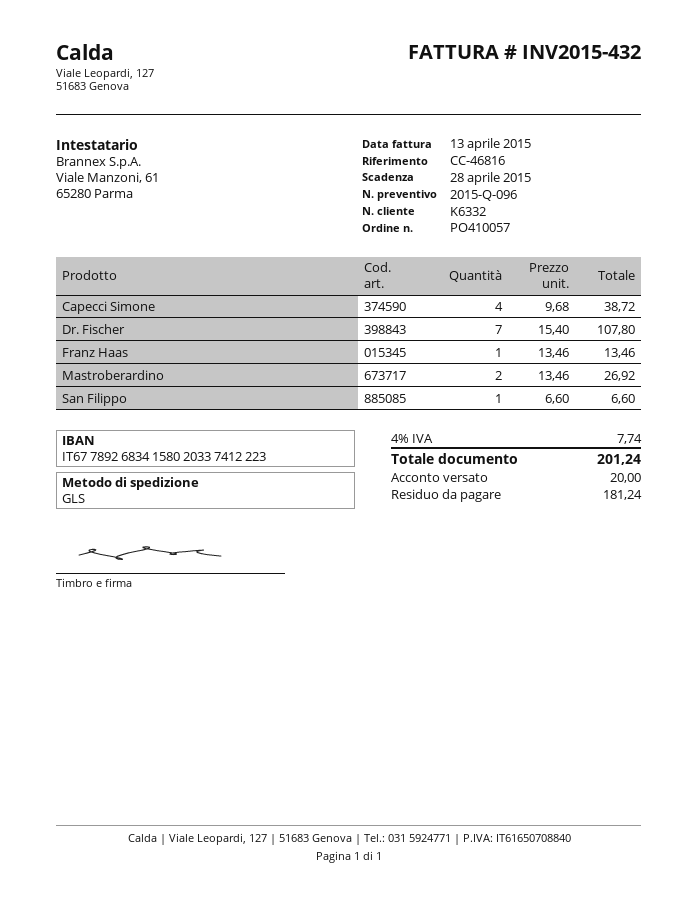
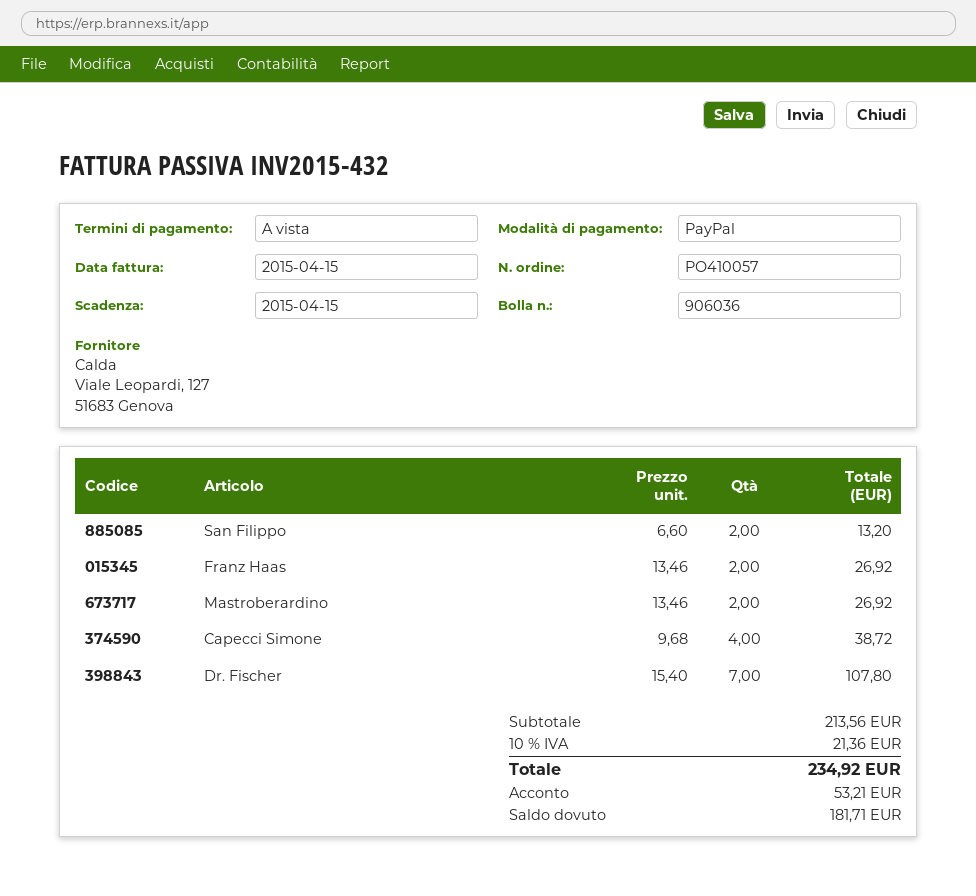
invoice date: 2015-04-13 -> 2015-04-15
due date: 2015-04-28 -> 2015-04-15
Franz Haas: 1 x 13.46 = 13.46 -> 2 x 13.46 = 26.92
San Filippo: 1 x 6.60 = 6.60 -> 2 x 6.60 = 13.20
tax: 4% = 7.74 -> 10% = 21.36
total: 201.24 -> 234.92
deposit: 20.00 -> 53.21
balance: 181.24 -> 181.71

